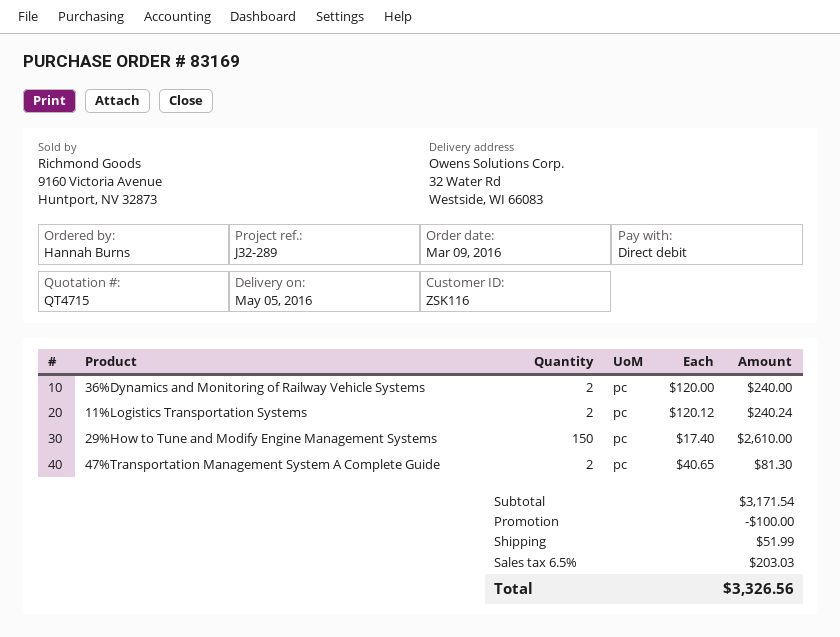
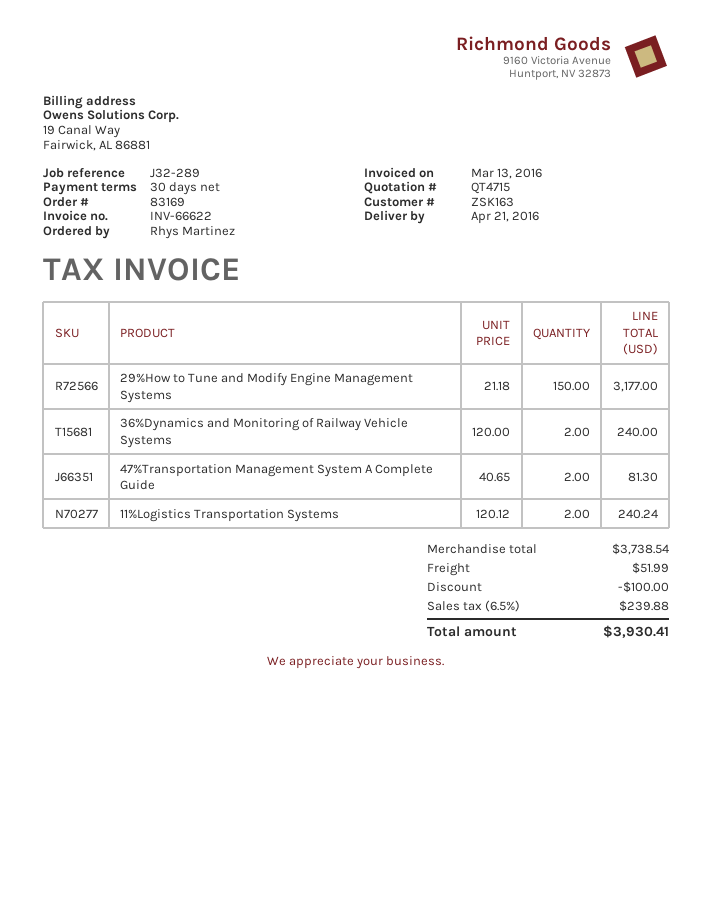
delivery date: 2016-05-05 -> 2016-04-21
customer number: ZSK116 -> ZSK163
ordered by: Hannah Burns -> Rhys Martinez
29%How to Tune and Modify Engine Management Systems: 150 x 17.40 = 2610.00 -> 150 x 21.18 = 3177.00
subtotal: 3171.54 -> 3738.54
tax: 6.5% = 203.03 -> 6.5% = 239.88
total: 3326.56 -> 3930.41

